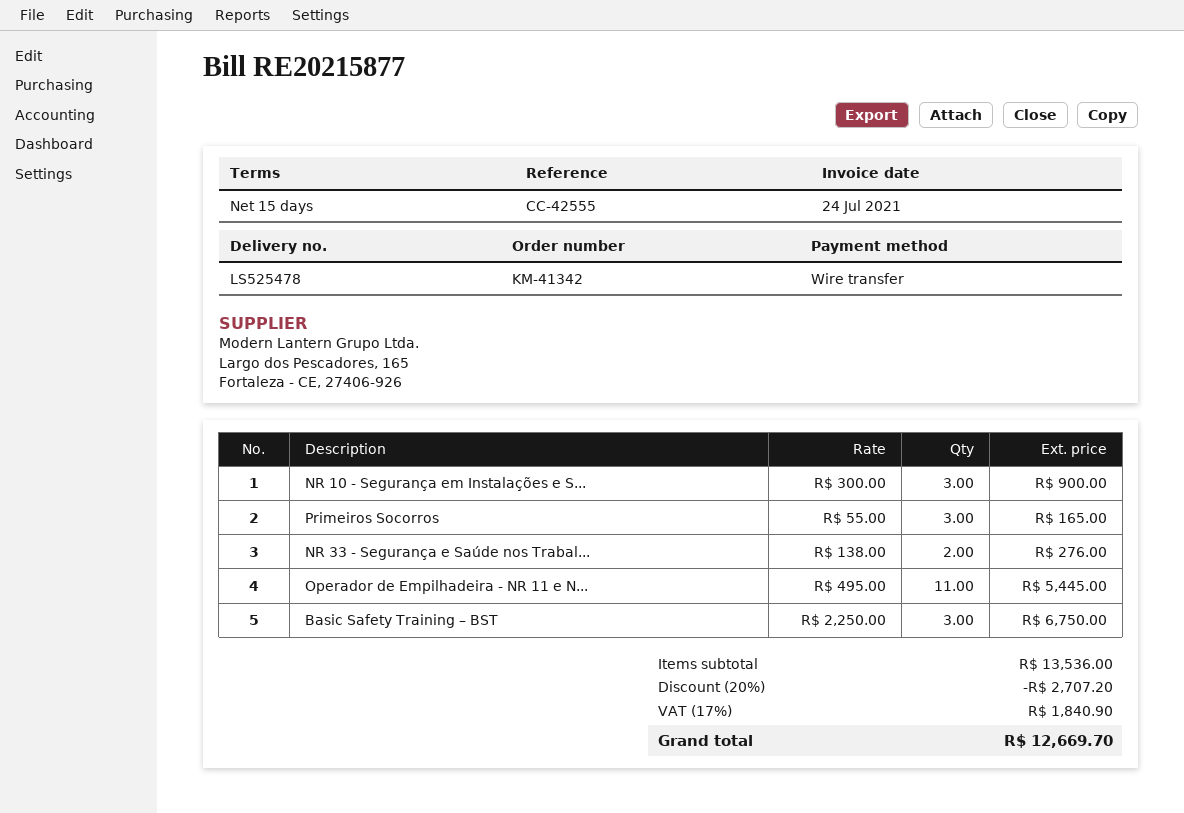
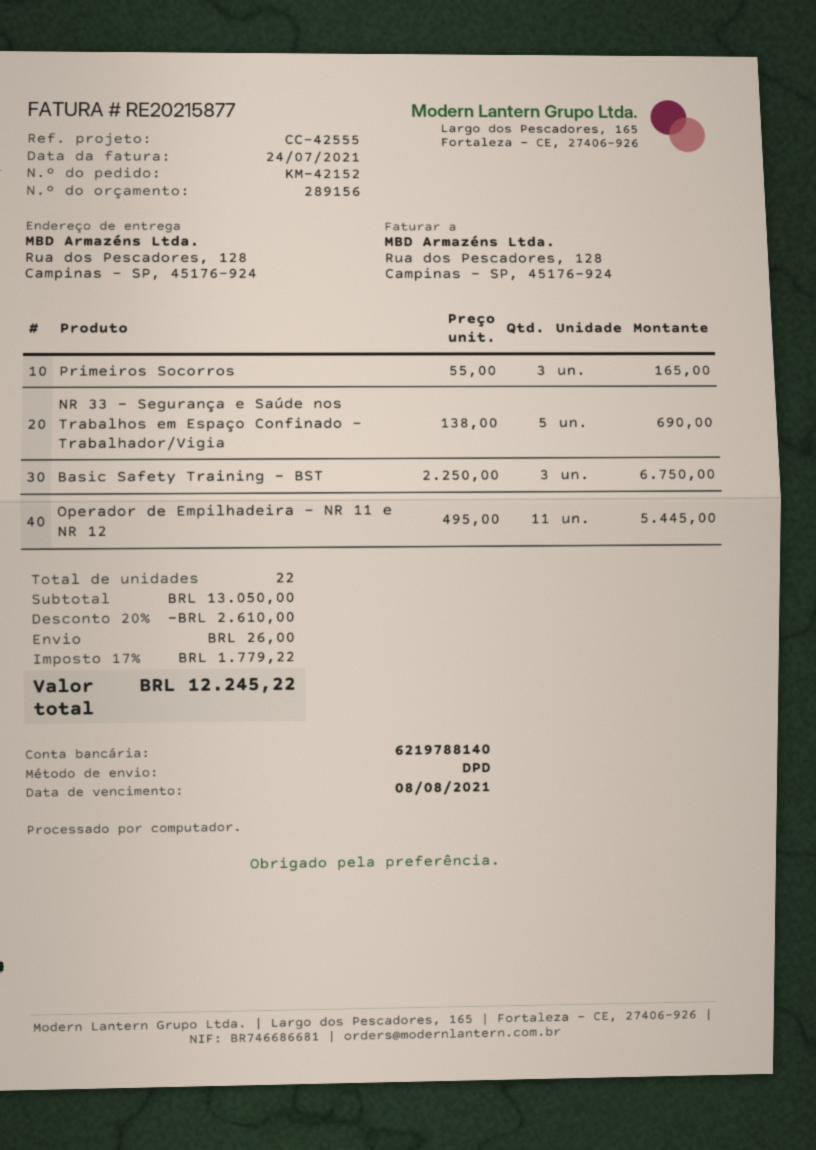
order number: KM-41342 -> KM-42152
NR 10 - Segurança em Instalações e S...: 3 x 300.00 = 900.00 -> none
NR 33 - Segurança e Saúde nos Trabal...: 2 x 138.00 = 276.00 -> 5 x 138.00 = 690.00
subtotal: 13536.00 -> 13050.00
discount: 20% = 2707.20 -> 20% = 2610.00
shipping: none -> 26.00
tax: 17% = 1840.90 -> 17% = 1779.22
total: 12669.70 -> 12245.22

